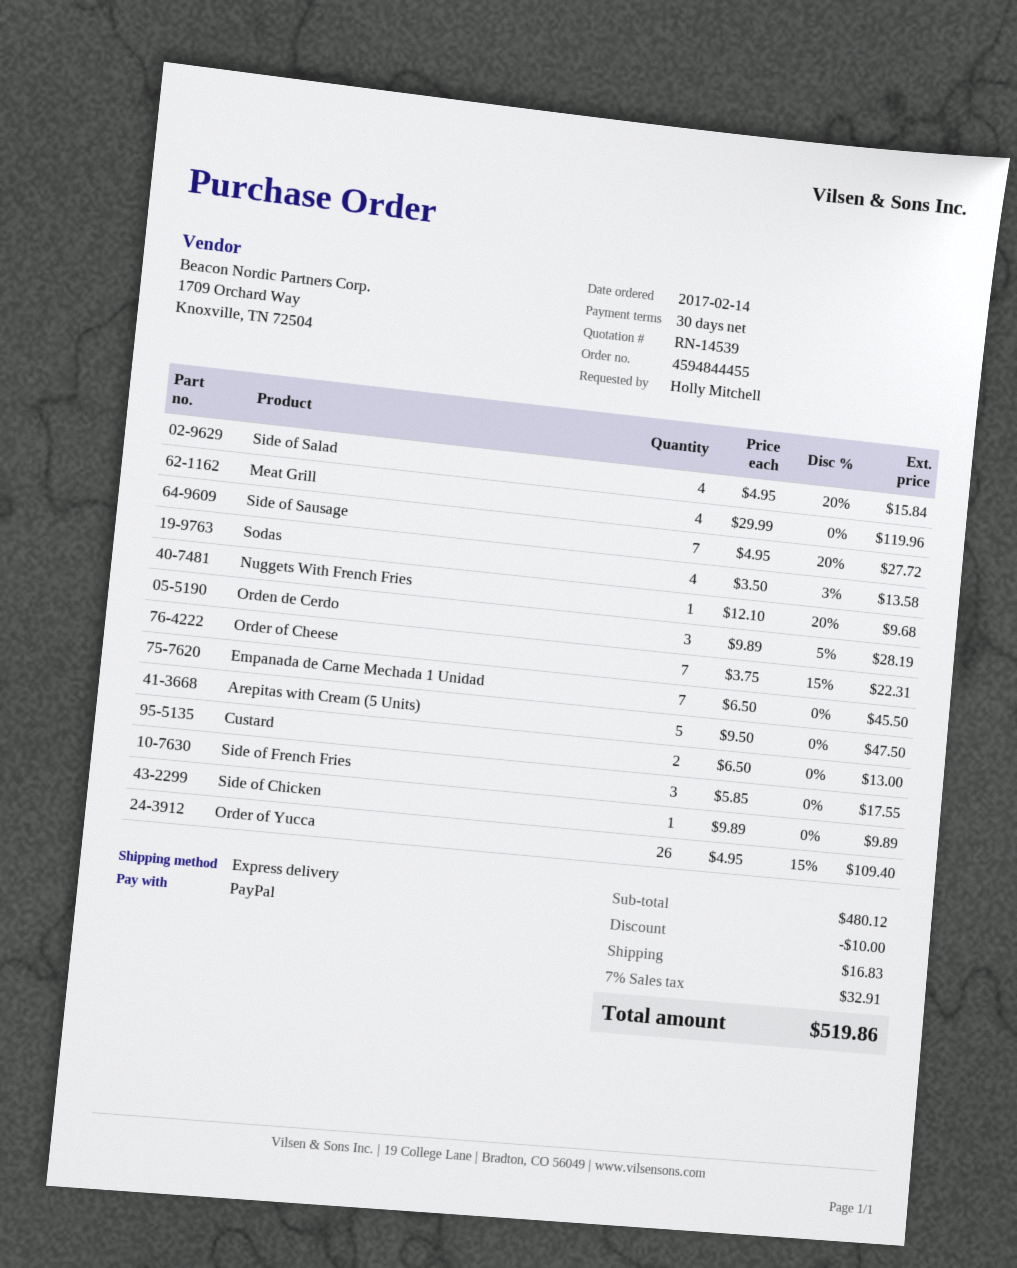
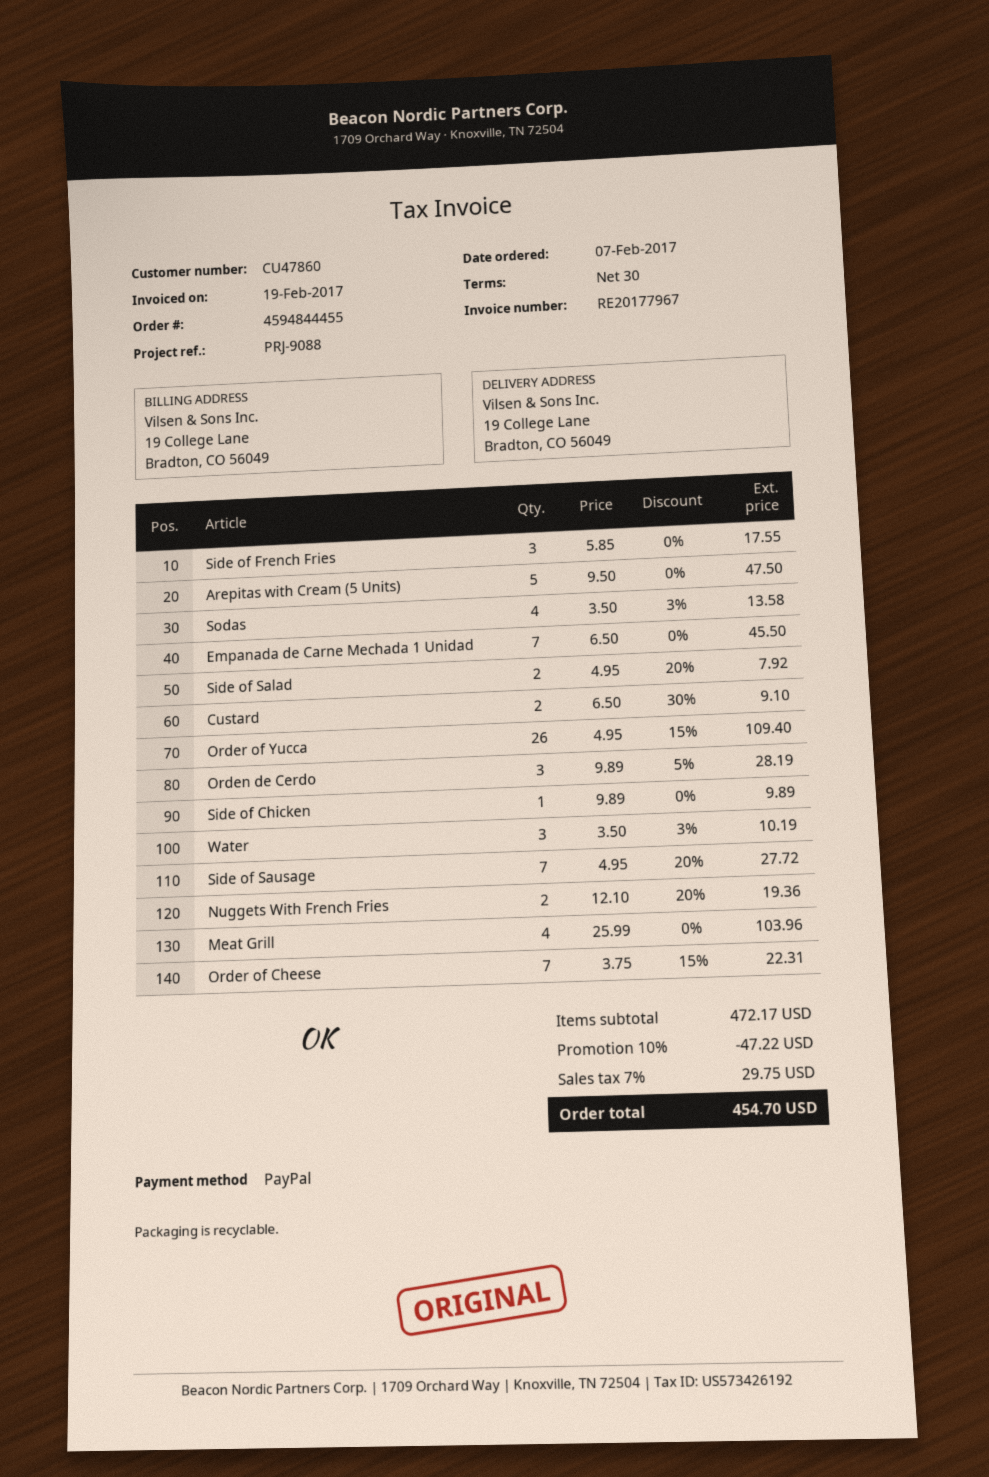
order date: 2017-02-14 -> 2017-02-07
Side of Salad: 4 x 4.95 - 20% = 15.84 -> 2 x 4.95 - 20% = 7.92
Meat Grill: 4 x 29.99 = 119.96 -> 4 x 25.99 = 103.96
Nuggets With French Fries: 1 x 12.10 - 20% = 9.68 -> 2 x 12.10 - 20% = 19.36
Custard: 2 x 6.50 = 13.00 -> 2 x 6.50 - 30% = 9.10
Water: none -> 3 x 3.50 - 3% = 10.19
subtotal: 480.12 -> 472.17
discount: 10.00 -> 47.22
shipping: 16.83 -> none
tax: 7% = 32.91 -> 7% = 29.75
total: 519.86 -> 454.70

